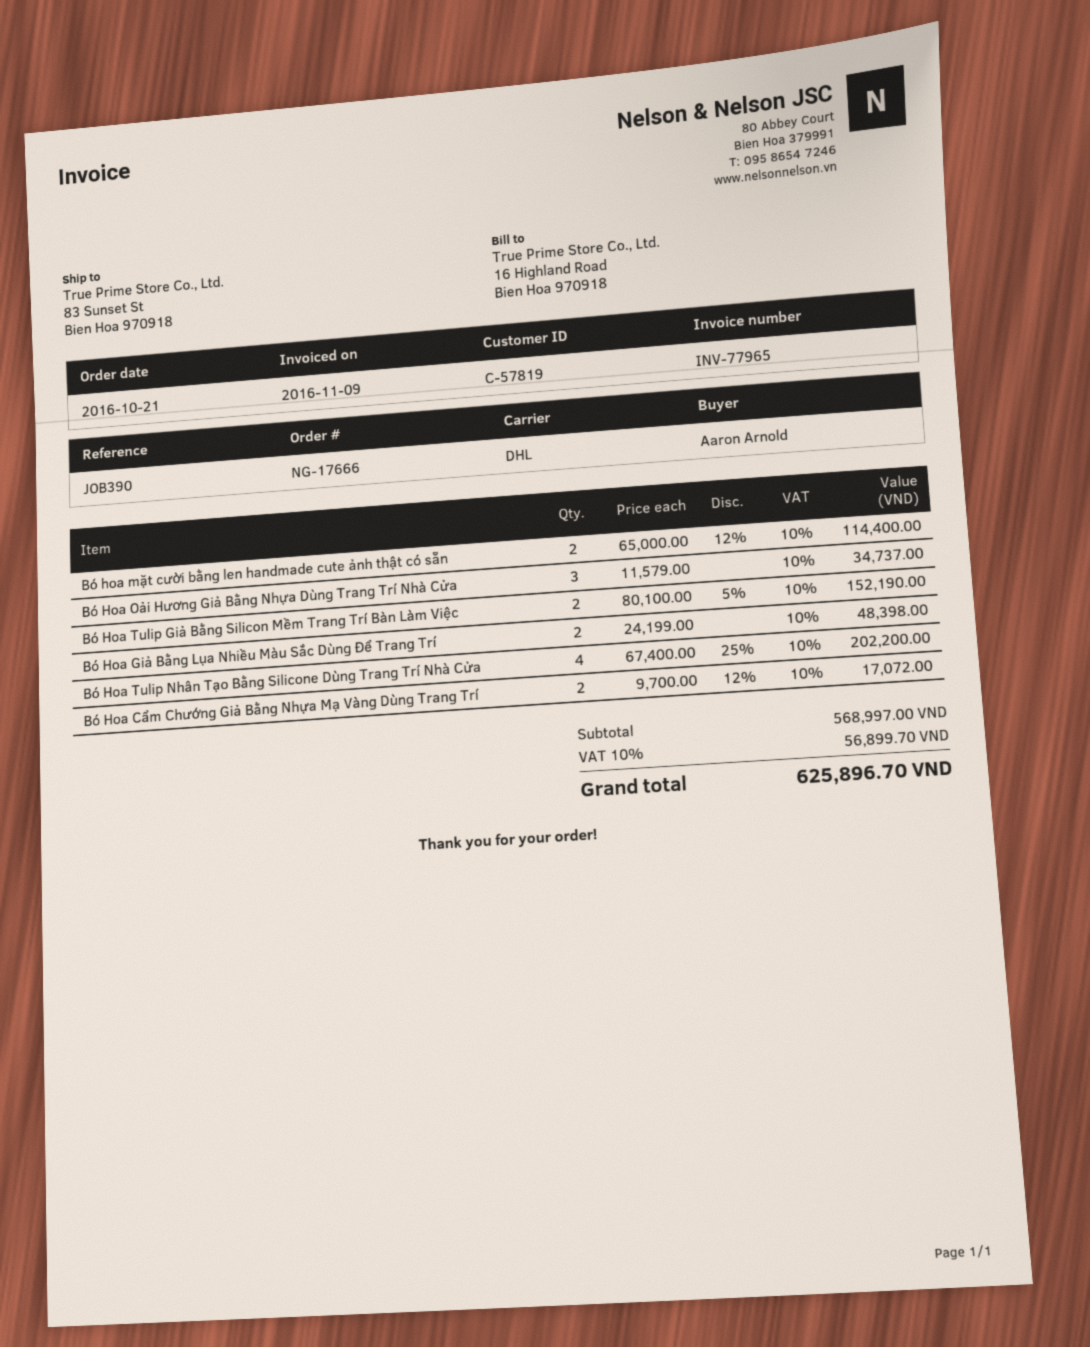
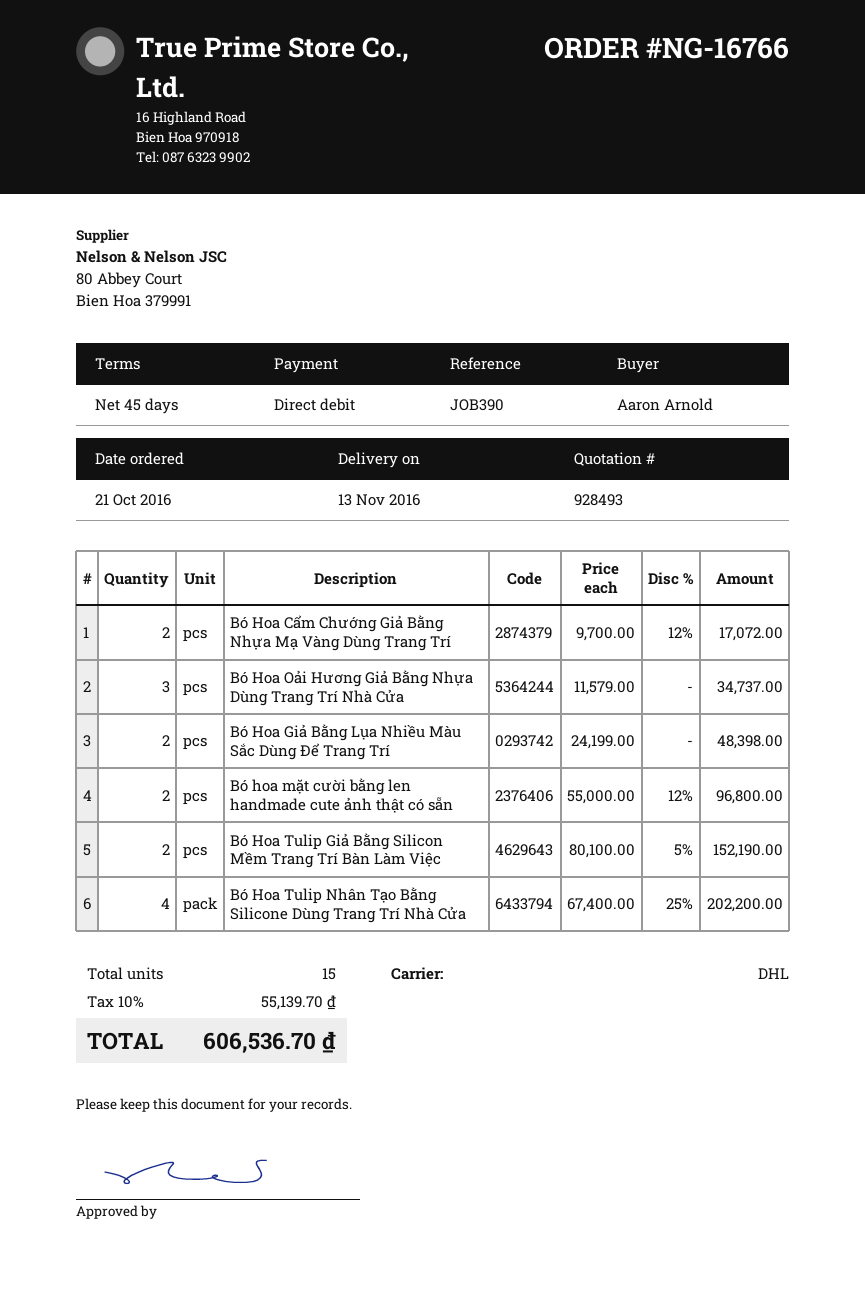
order number: NG-17666 -> NG-16766
Bó hoa mặt cười bằng len handmade cute ảnh thật có sẵn: 2 x 65000.00 - 12% = 114400.00 -> 2 x 55000.00 - 12% = 96800.00
tax: 10% = 56899.70 -> 10% = 55139.70
total: 625896.70 -> 606536.70

